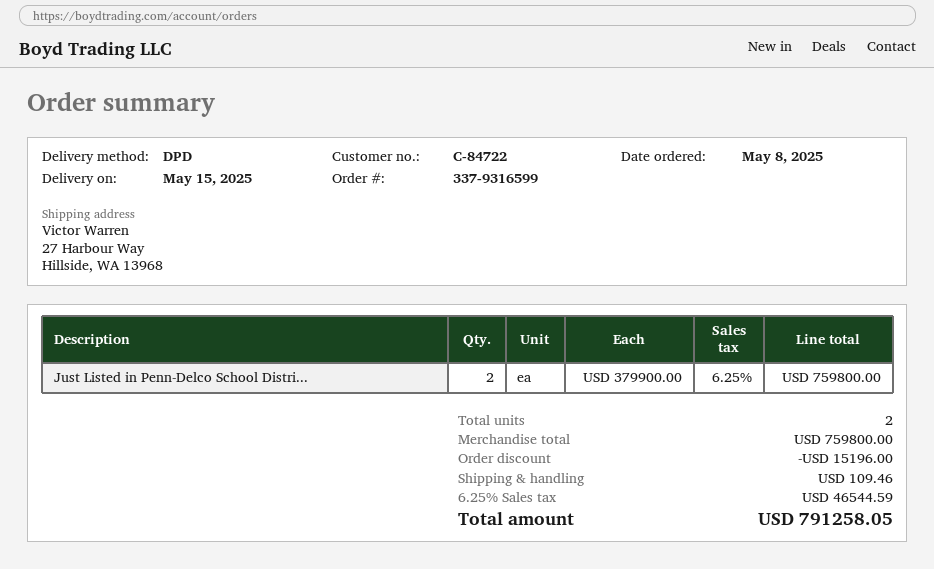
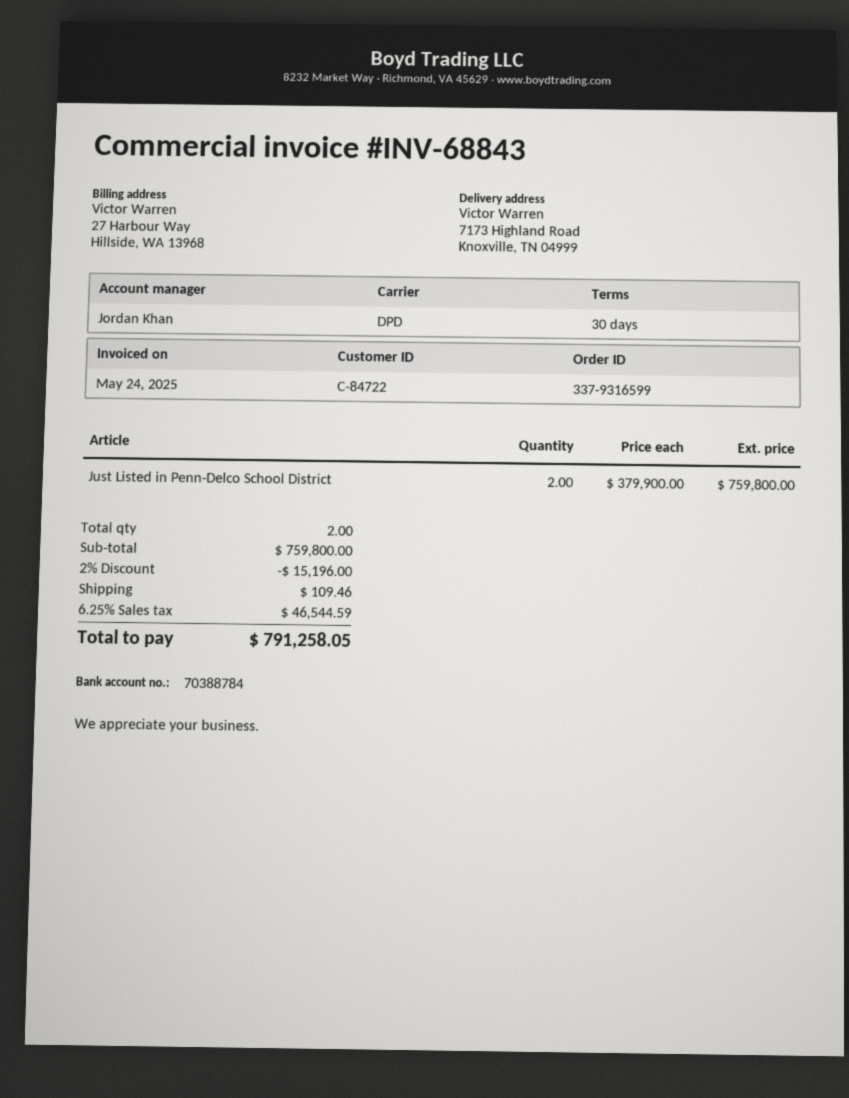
ship to: 27 Harbour Way, Hillside, WA 13968 -> 7173 Highland Road, Knoxville, TN 04999

